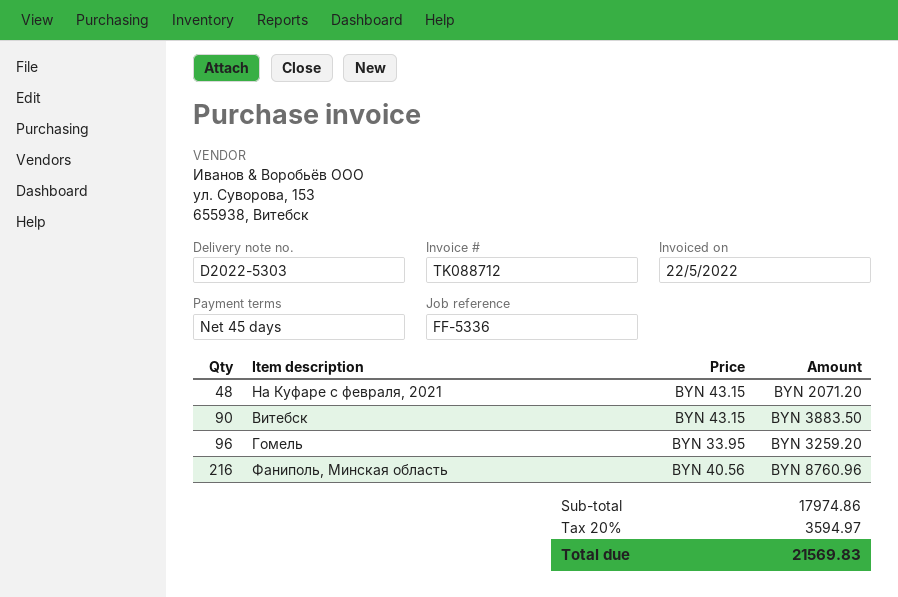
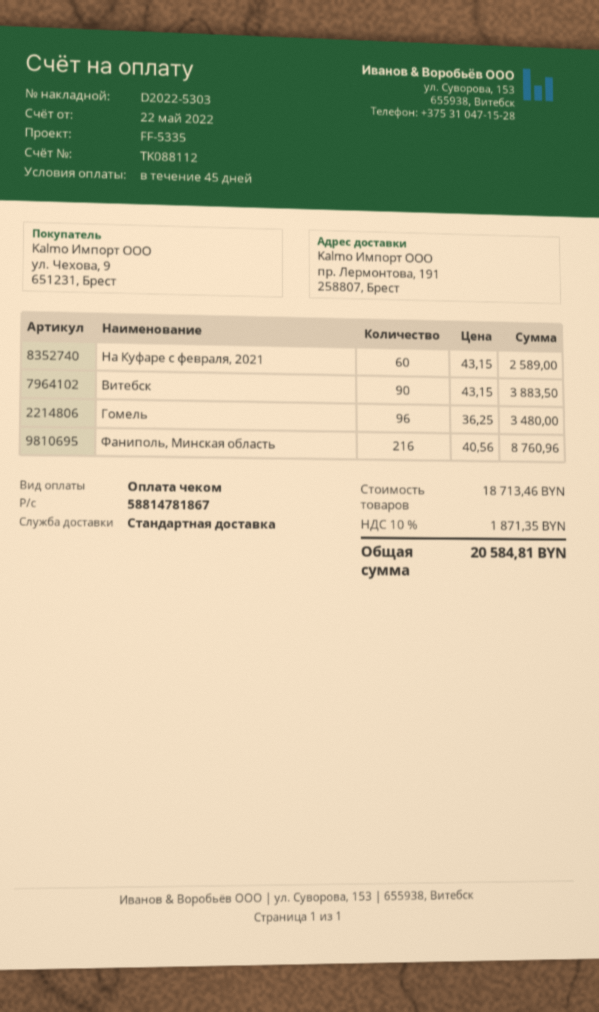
invoice number: TK088712 -> TK088112
reference: FF-5336 -> FF-5335
На Куфаре с февраля, 2021: 48 x 43.15 = 2071.20 -> 60 x 43.15 = 2589.00
Гомель: 96 x 33.95 = 3259.20 -> 96 x 36.25 = 3480.00
subtotal: 17974.86 -> 18713.46
tax: 20% = 3594.97 -> 10% = 1871.35
total: 21569.83 -> 20584.81

